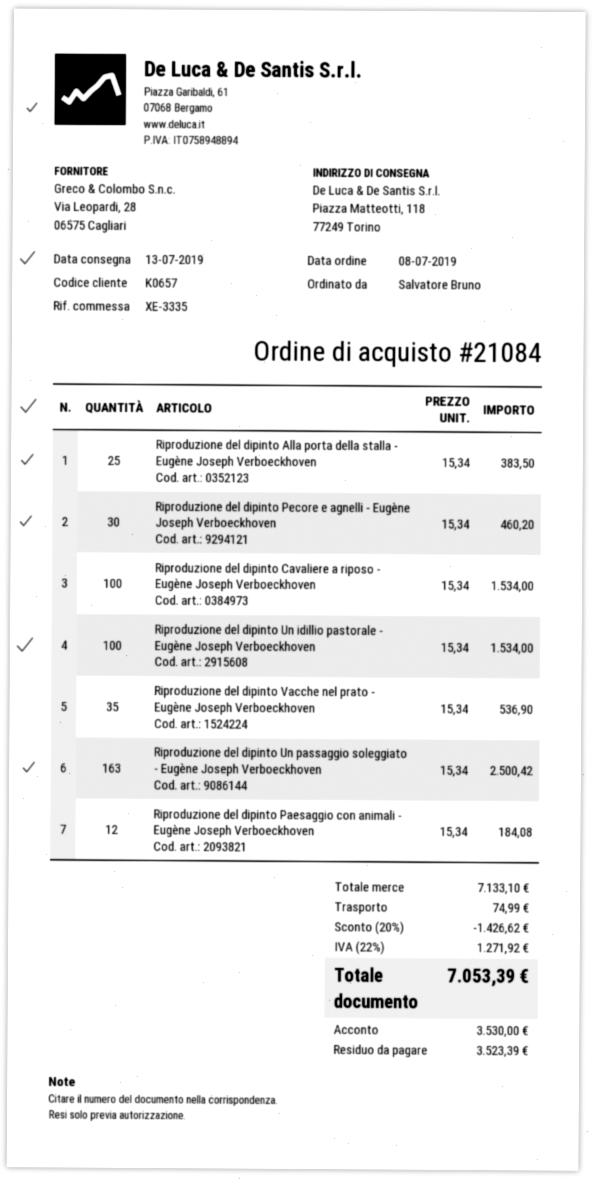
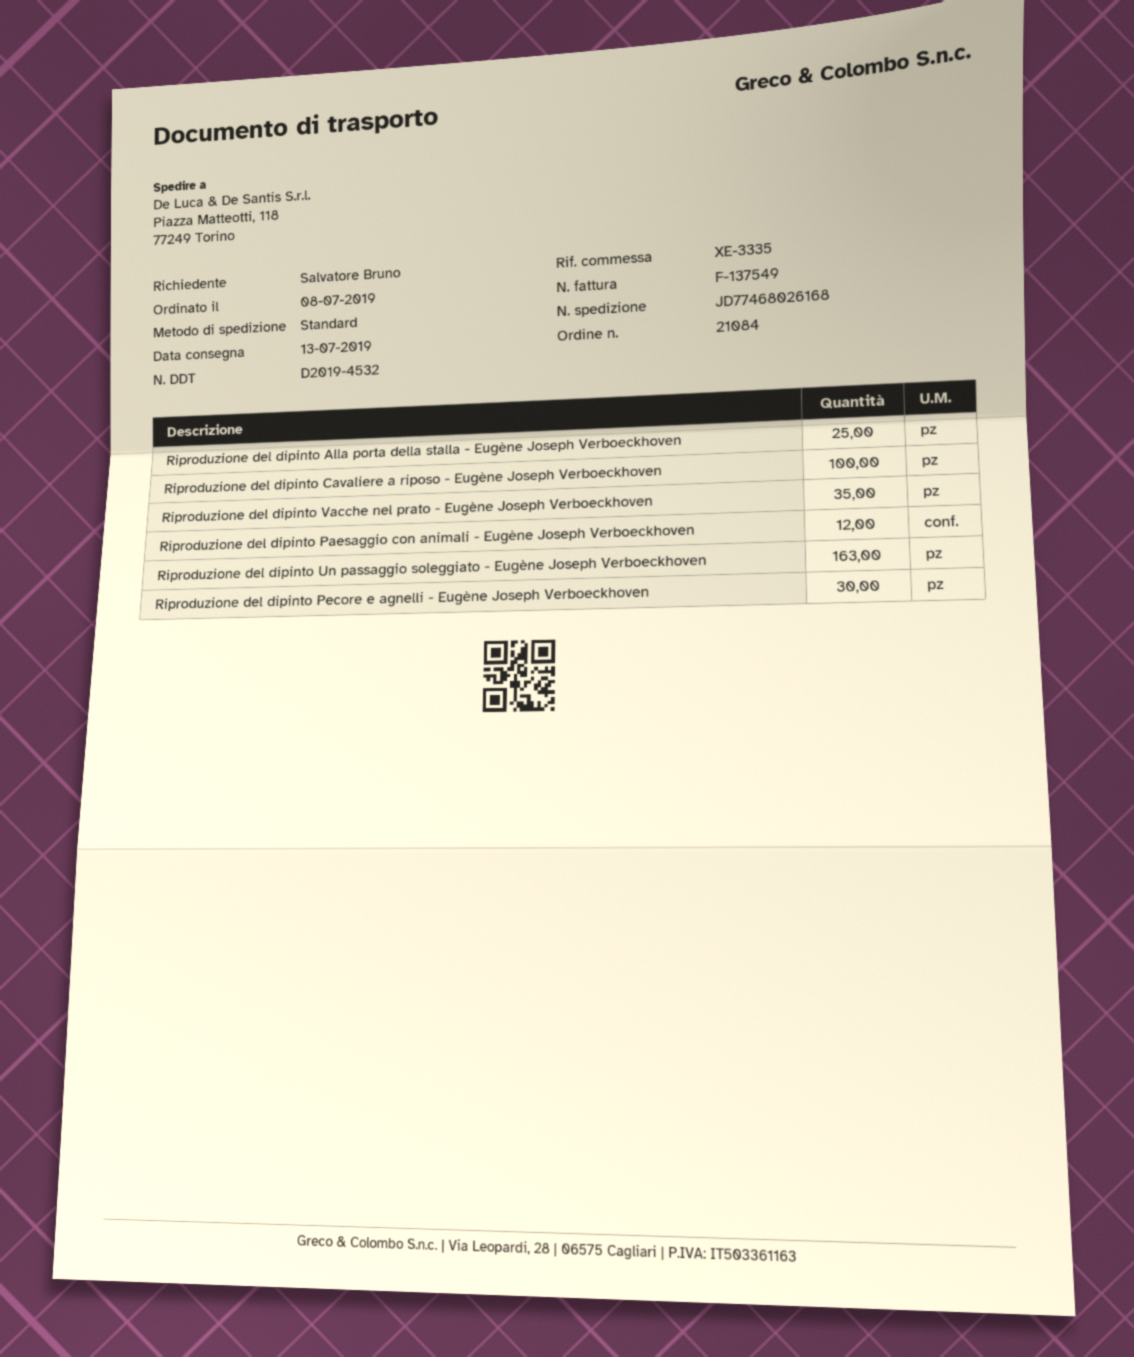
Riproduzione del dipinto Un idillio pastorale - Eugène Joseph Verboeckhoven: 100 -> none

